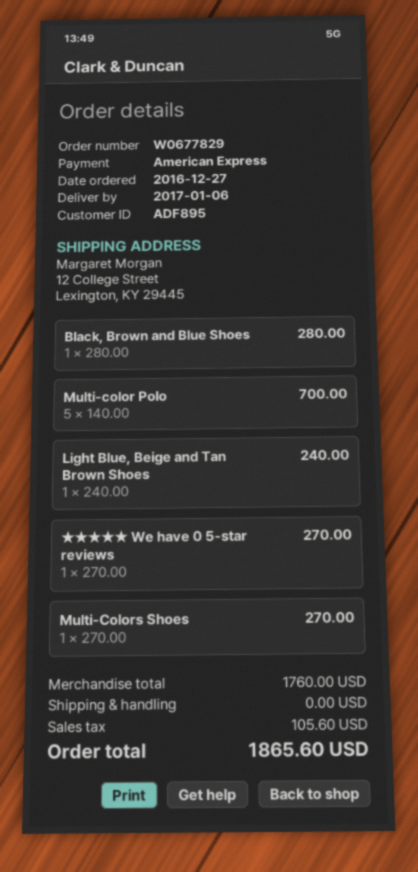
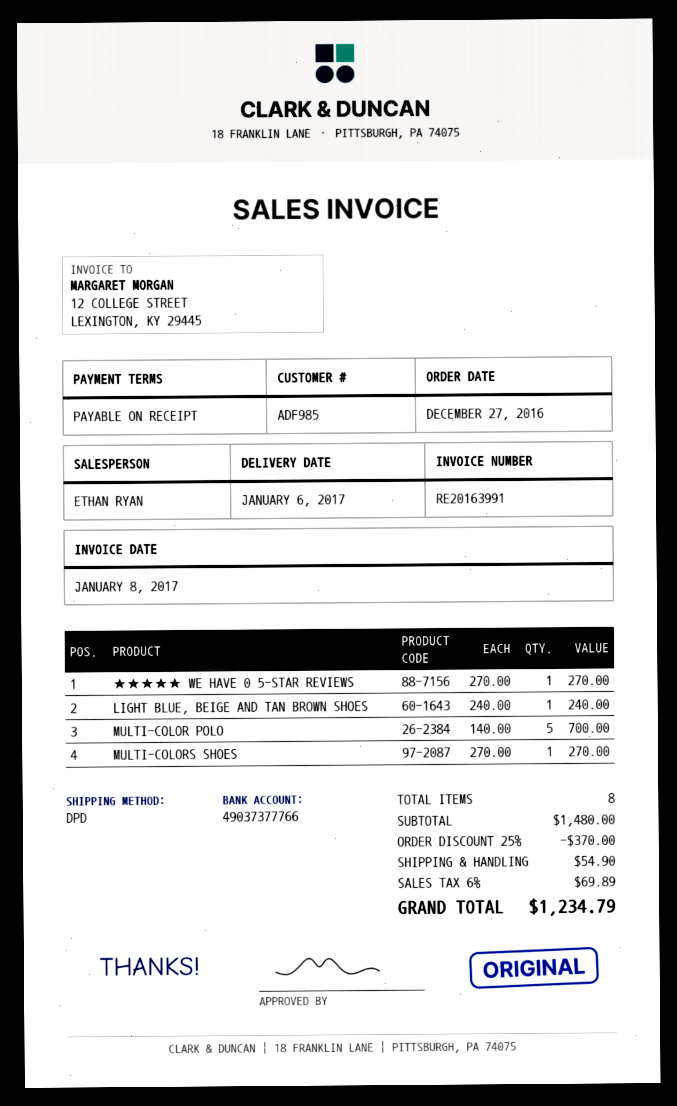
customer number: ADF895 -> ADF985
Black, Brown and Blue Shoes: 1 x 280.00 = 280.00 -> none
subtotal: 1760.00 -> 1480.00
discount: none -> 25% = 370.00
shipping: 0.00 -> 54.90
tax: 105.60 -> 69.89
total: 1865.60 -> 1234.79

